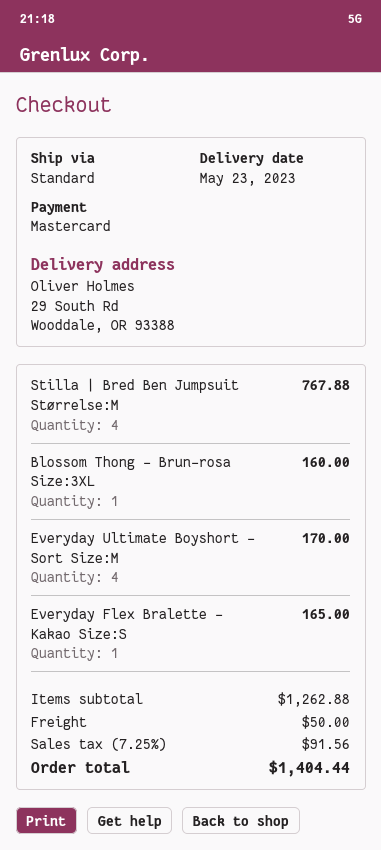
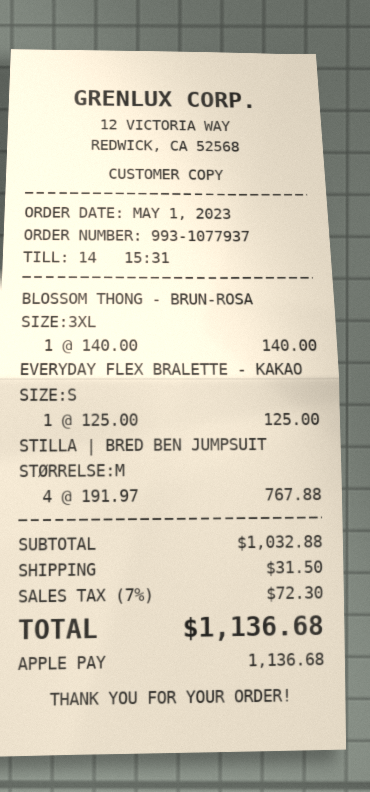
payment method: Mastercard -> Apple Pay
Blossom Thong - Brun-rosa Size:3XL: 1 for 160.00 -> 1 for 140.00
Everyday Ultimate Boyshort - Sort Size:M: 4 for 170.00 -> none
Everyday Flex Bralette - Kakao Size:S: 1 for 165.00 -> 1 for 125.00
subtotal: 1262.88 -> 1032.88
shipping: 50.00 -> 31.50
tax: 7.25% = 91.56 -> 7% = 72.30
total: 1404.44 -> 1136.68

